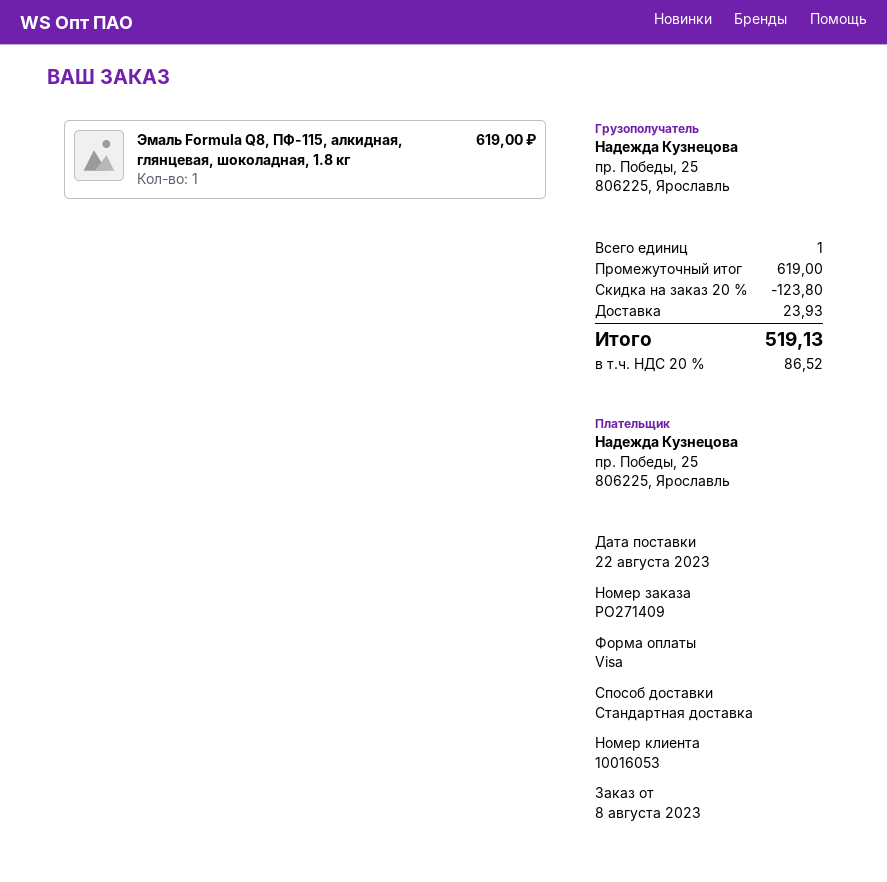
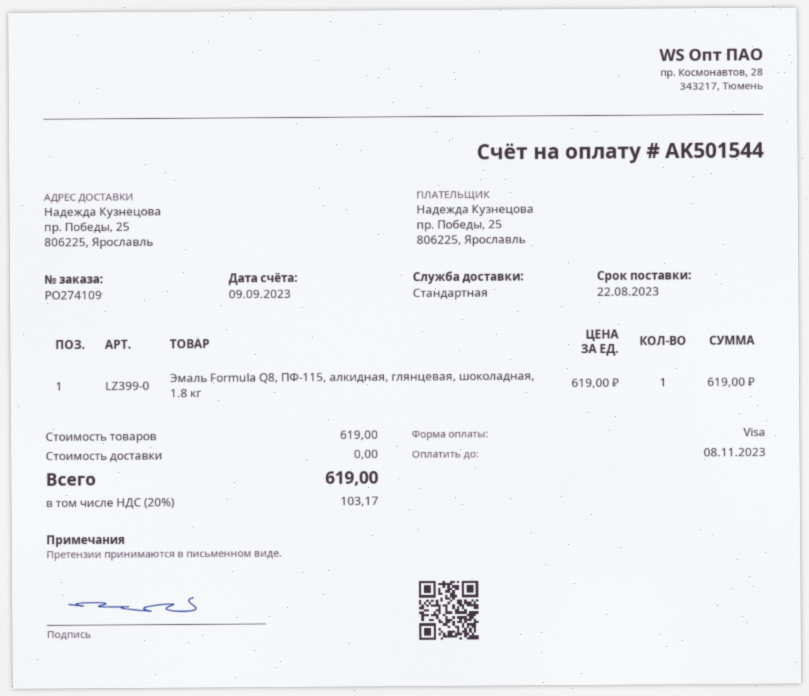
order number: PO271409 -> PO274109
discount: 20% = 123.80 -> none
shipping: 23.93 -> 0.00
tax: 20% = 86.52 -> 20% = 103.17
total: 519.13 -> 619.00

